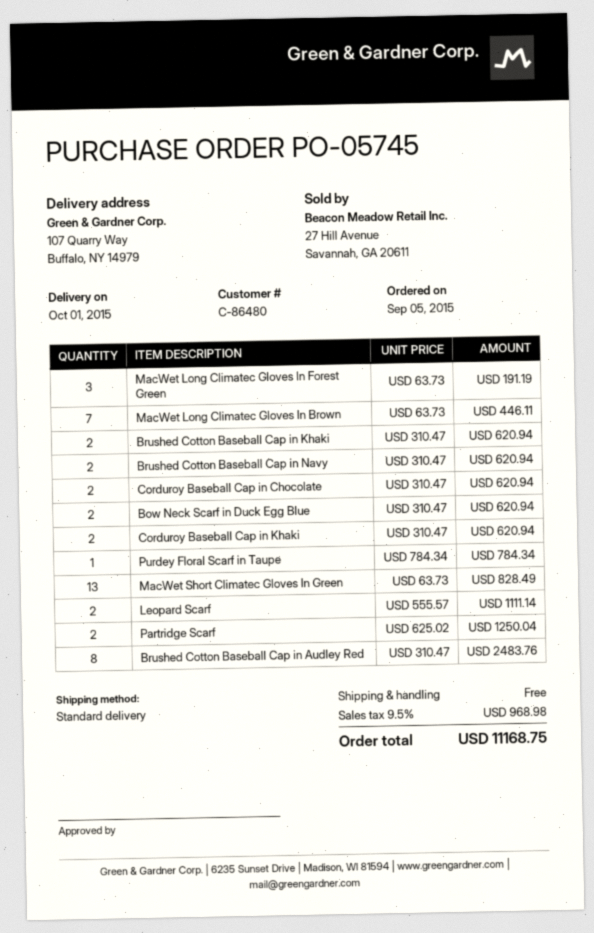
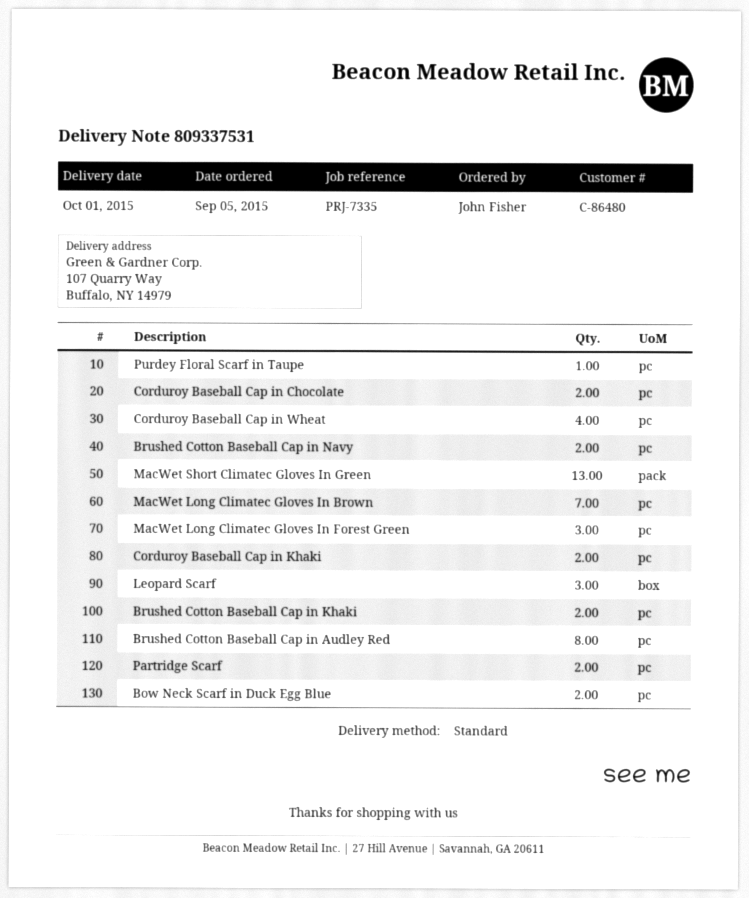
Leopard Scarf: 2 -> 3
Corduroy Baseball Cap in Wheat: none -> 4

